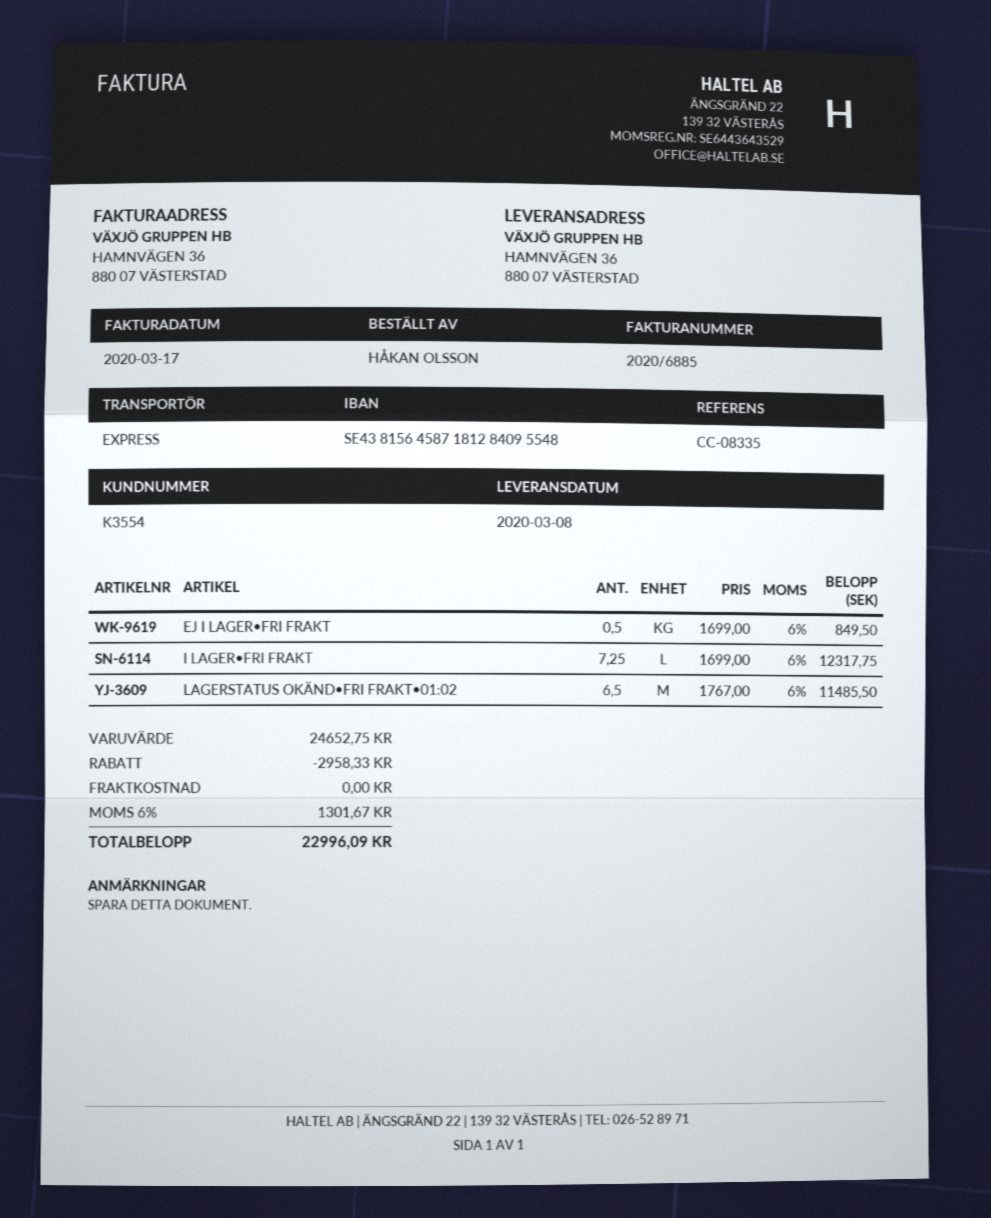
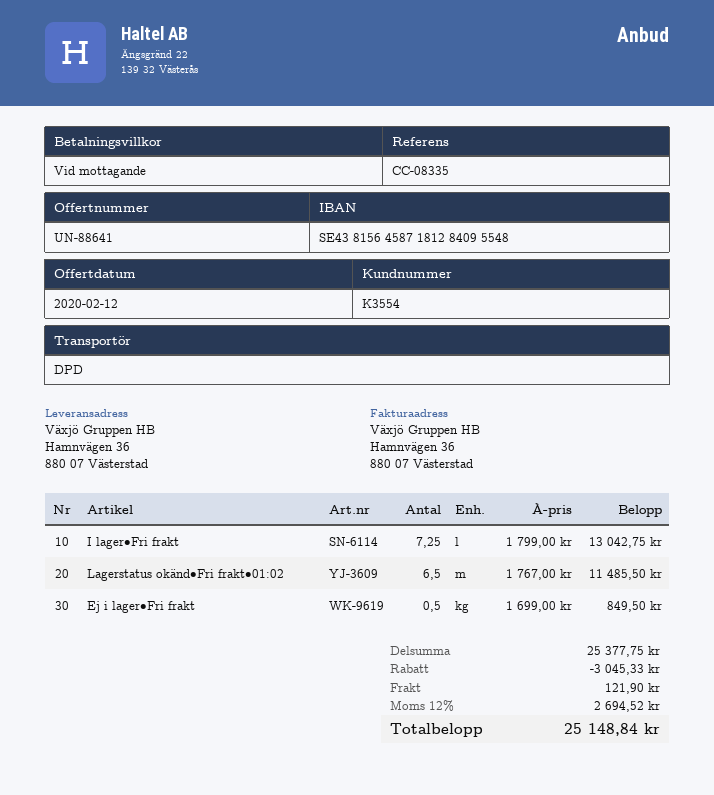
shipping method: express -> DPD
I LAGER•FRI FRAKT: 7.25 x 1699.00 = 12317.75 -> 7.25 x 1799.00 = 13042.75
subtotal: 24652.75 -> 25377.75
discount: 2958.33 -> 3045.33
shipping: 0.00 -> 121.90
tax: 6% = 1301.67 -> 12% = 2694.52
total: 22996.09 -> 25148.84

